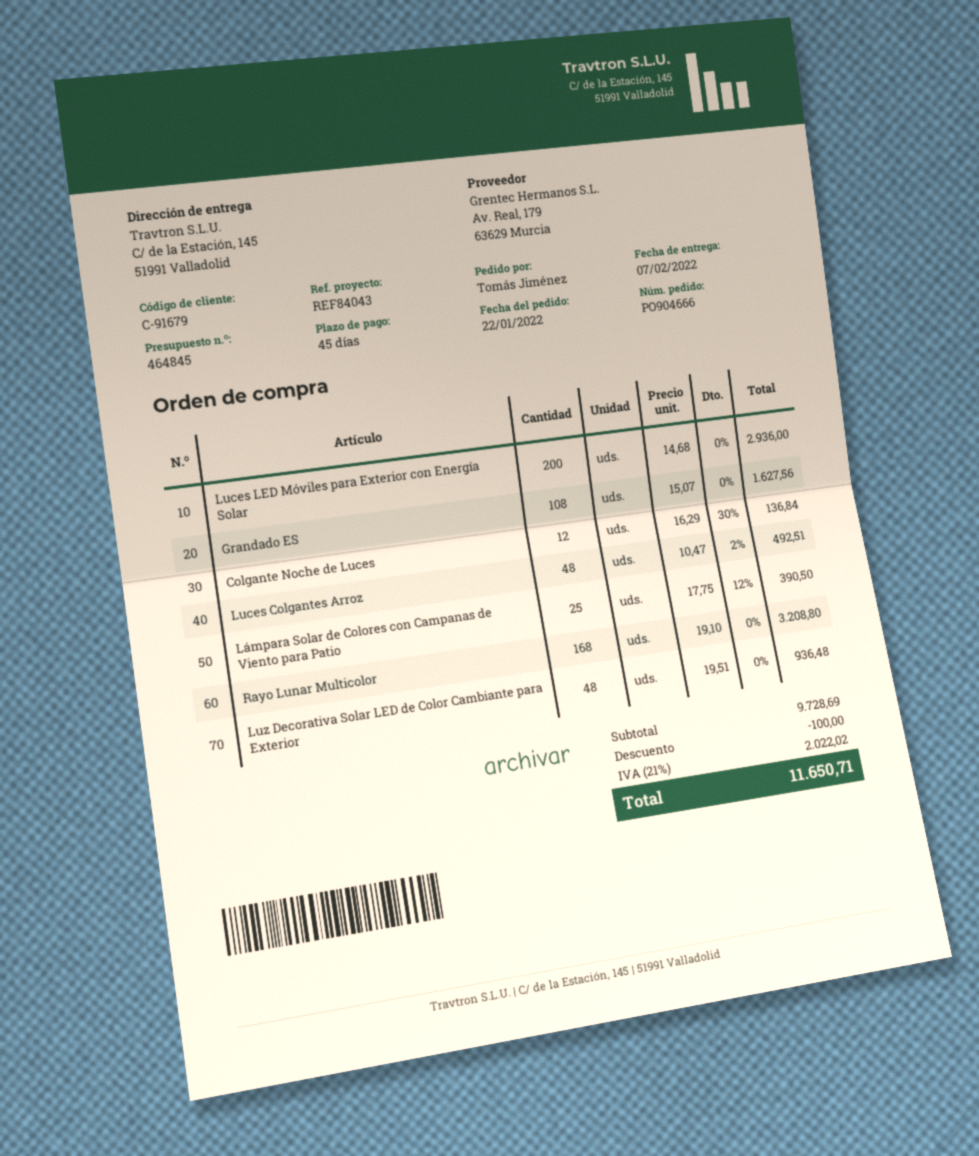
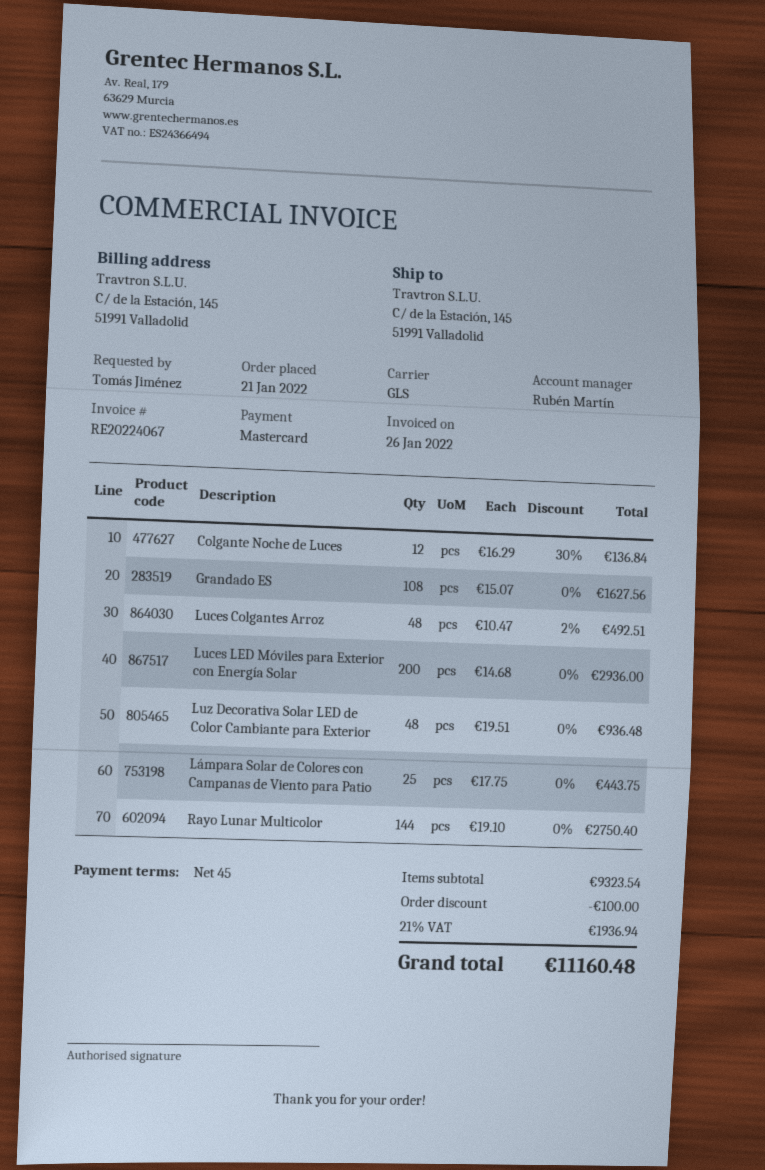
order date: 2022-01-22 -> 2022-01-21
Lámpara Solar de Colores con Campanas de Viento para Patio: 25 x 17.75 - 12% = 390.50 -> 25 x 17.75 = 443.75
Rayo Lunar Multicolor: 168 x 19.10 = 3208.80 -> 144 x 19.10 = 2750.40
subtotal: 9728.69 -> 9323.54
tax: 21% = 2022.02 -> 21% = 1936.94
total: 11650.71 -> 11160.48

